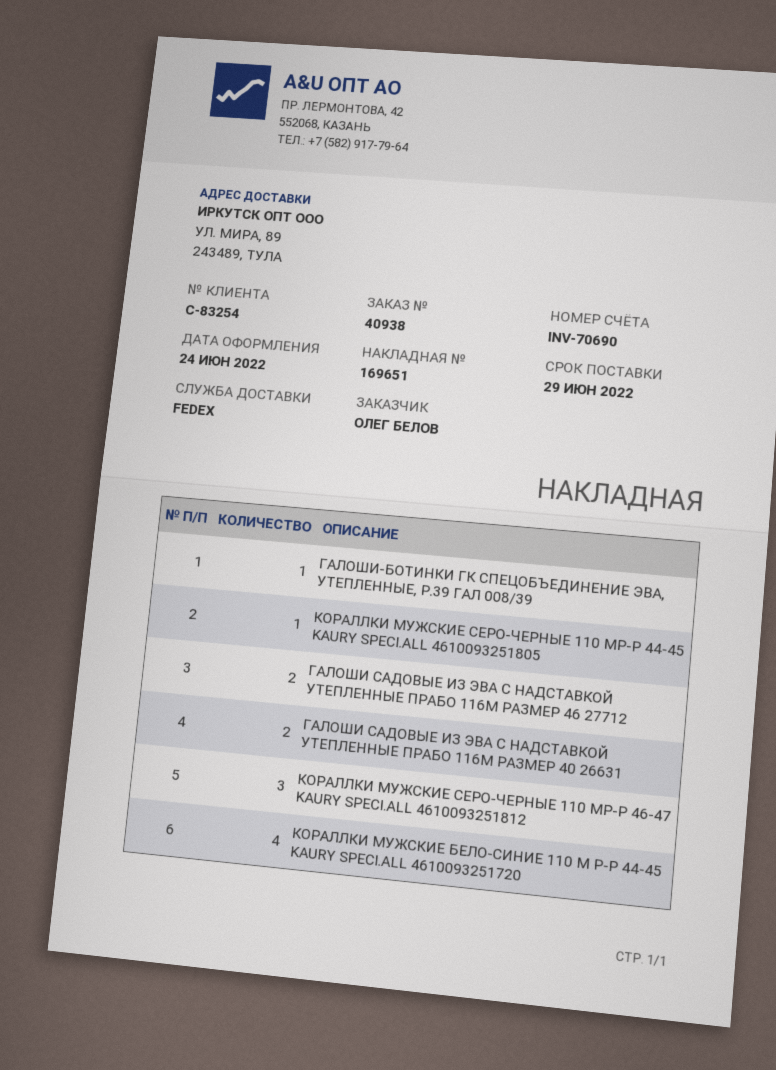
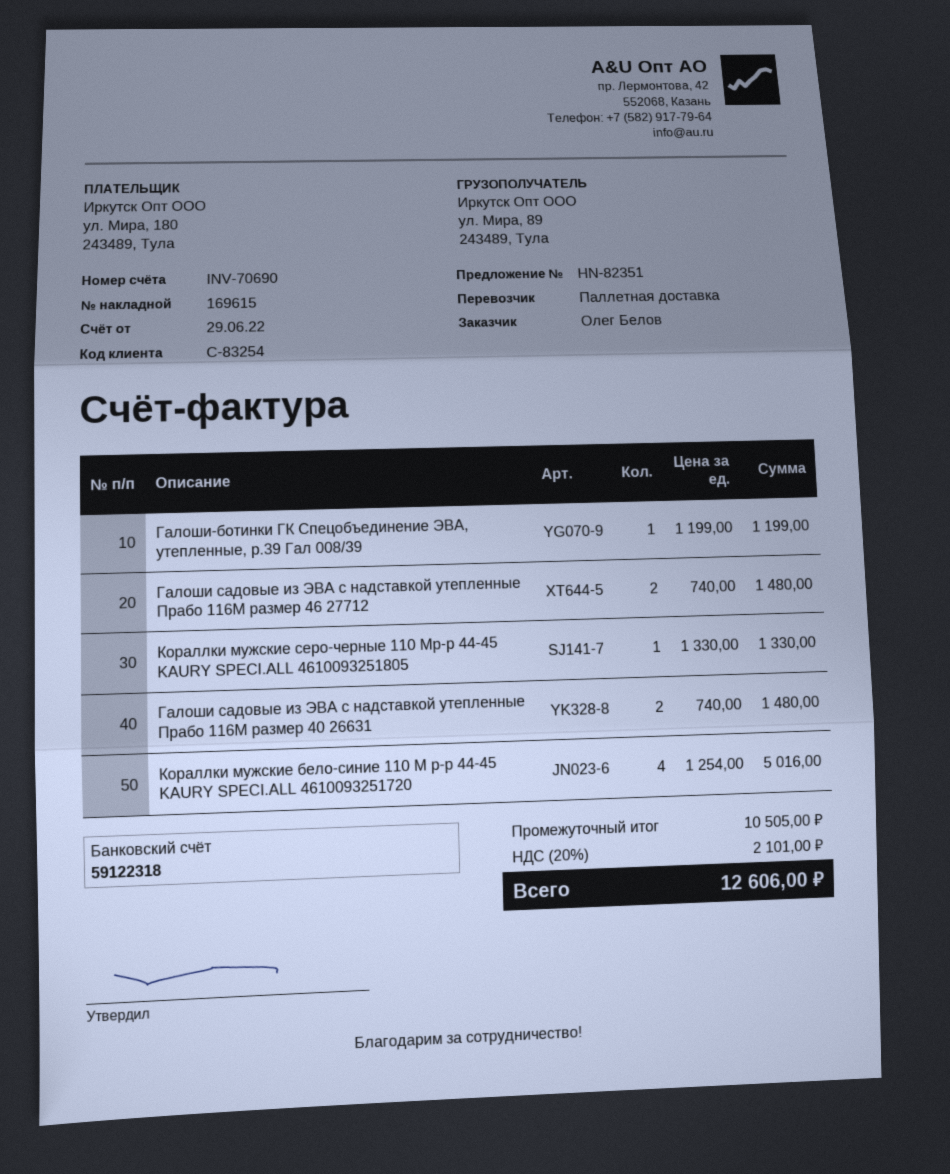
delivery note number: 169651 -> 169615
shipping method: FedEx -> pallet freight
КОРАЛЛКИ МУЖСКИЕ СЕРО-ЧЕРНЫЕ 110 МР-Р 46-47 KAURY SPECI.ALL 4610093251812: 3 -> none

